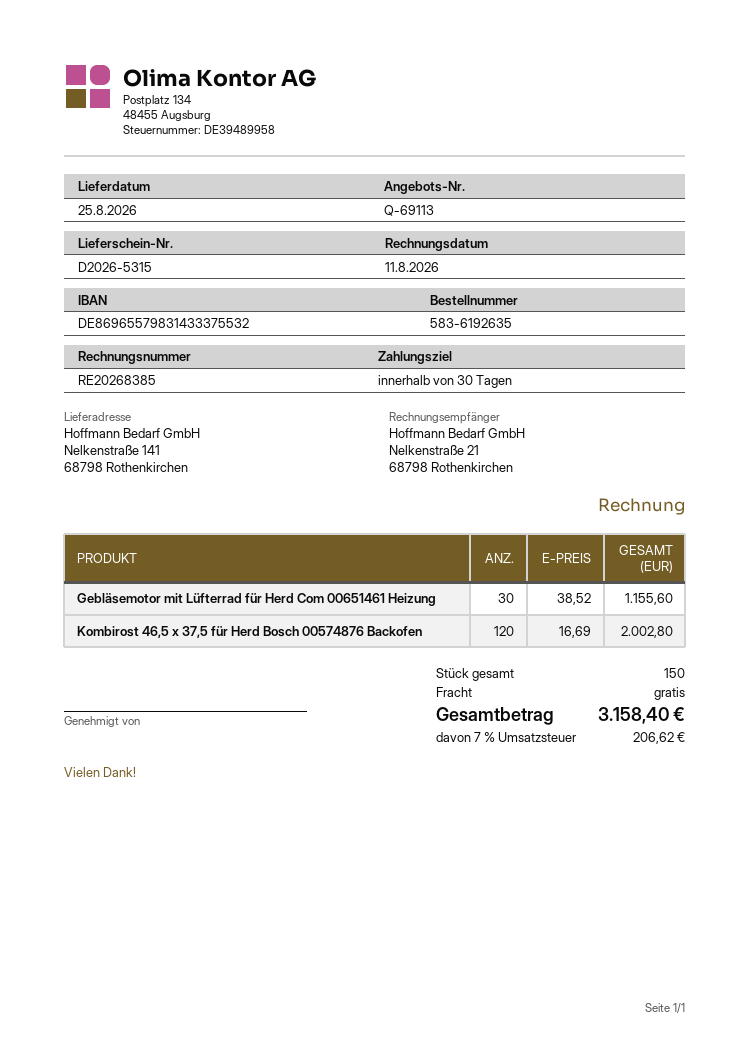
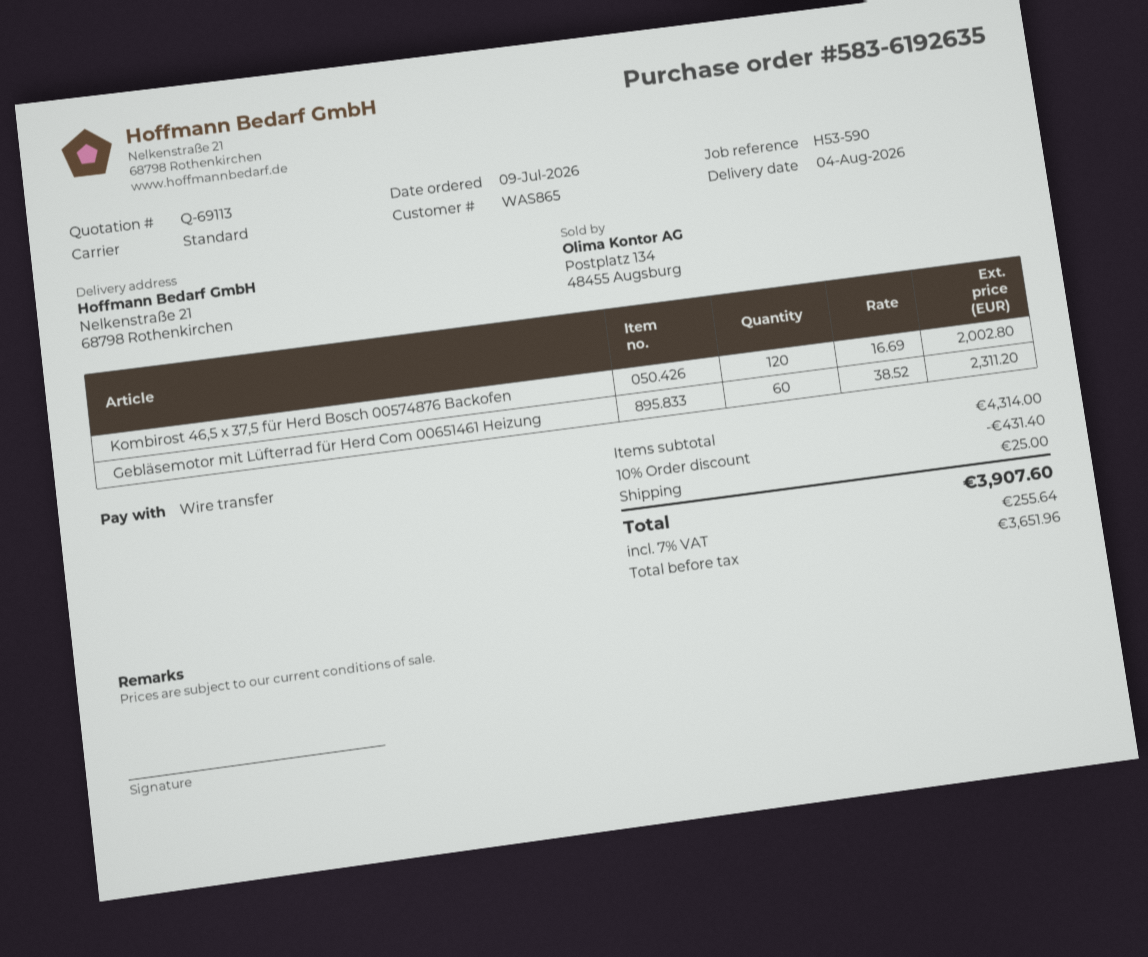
delivery date: 2026-08-25 -> 2026-08-04
ship to: Nelkenstraße 141, 68798 Rothenkirchen -> Nelkenstraße 21, 68798 Rothenkirchen
Gebläsemotor mit Lüfterrad für Herd Com 00651461 Heizung: 30 x 38.52 = 1155.60 -> 60 x 38.52 = 2311.20
discount: none -> 10% = 431.40
shipping: 0.00 -> 25.00
tax: 7% = 206.62 -> 7% = 255.64
total: 3158.40 -> 3907.60

